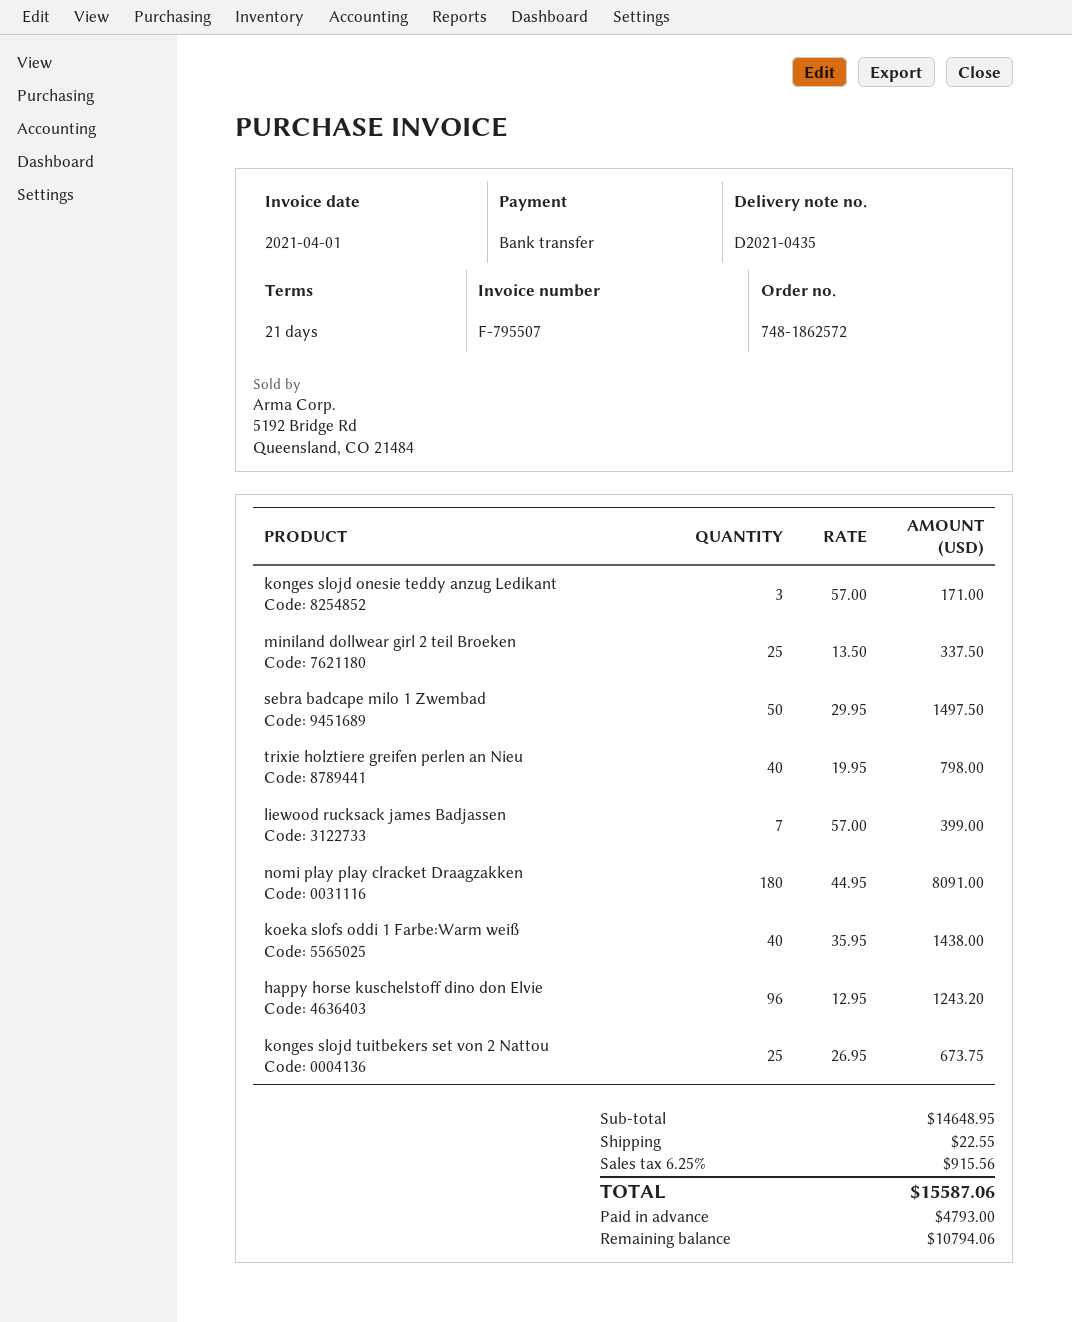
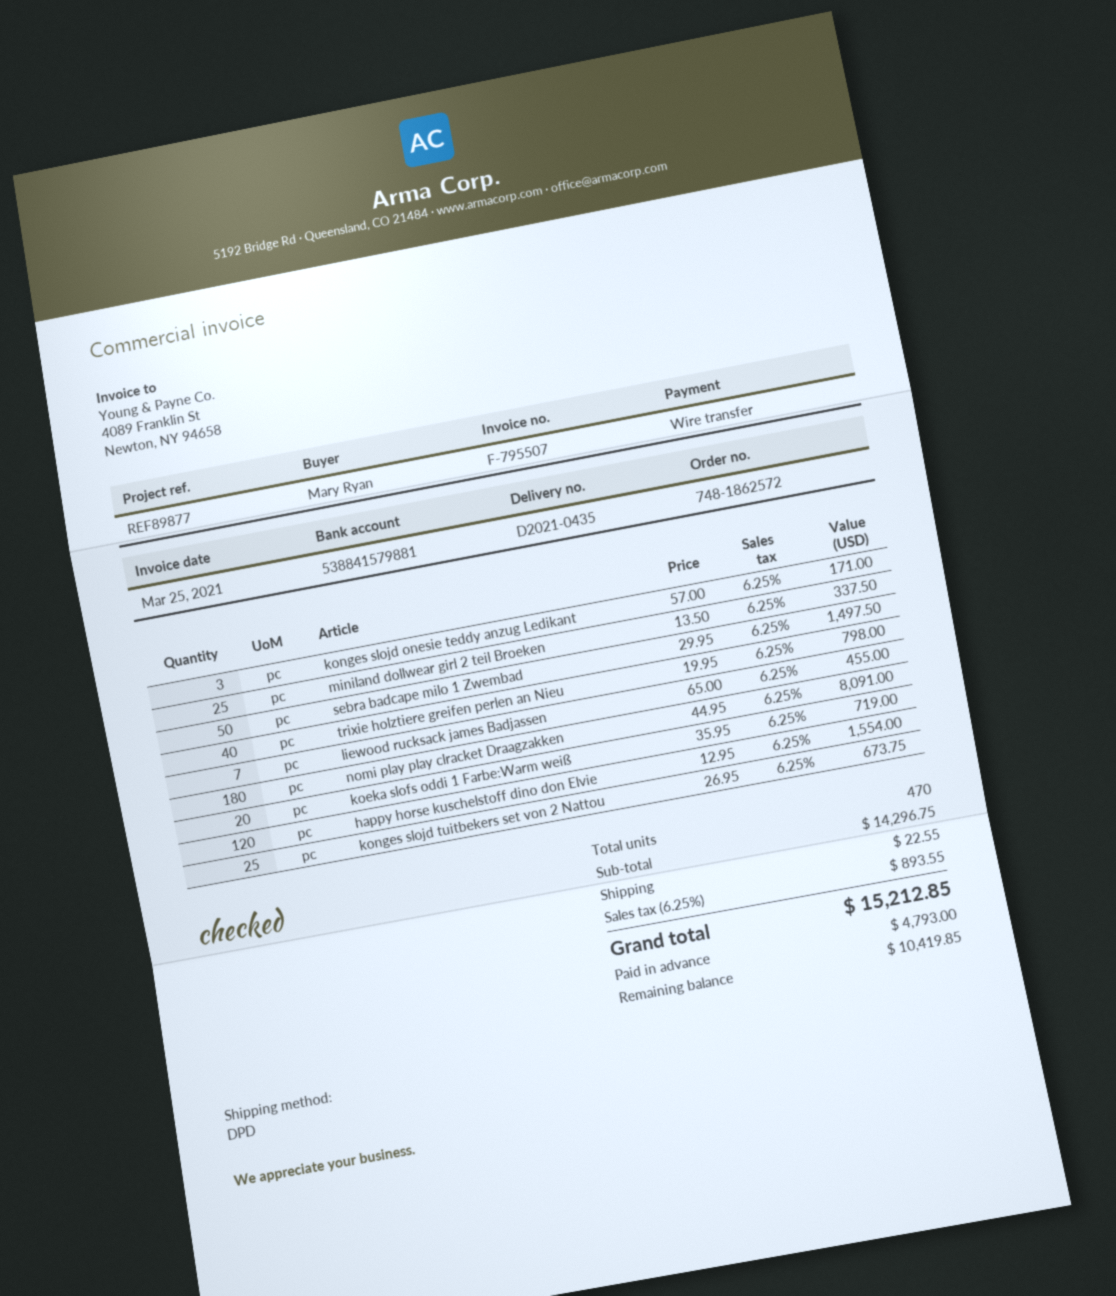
invoice date: 2021-04-01 -> 2021-03-25
liewood rucksack james Badjassen: 7 x 57.00 = 399.00 -> 7 x 65.00 = 455.00
koeka slofs oddi 1 Farbe:Warm weiß: 40 x 35.95 = 1438.00 -> 20 x 35.95 = 719.00
happy horse kuschelstoff dino don Elvie: 96 x 12.95 = 1243.20 -> 120 x 12.95 = 1554.00
subtotal: 14648.95 -> 14296.75
tax: 6.25% = 915.56 -> 6.25% = 893.55
total: 15587.06 -> 15212.85
balance: 10794.06 -> 10419.85

